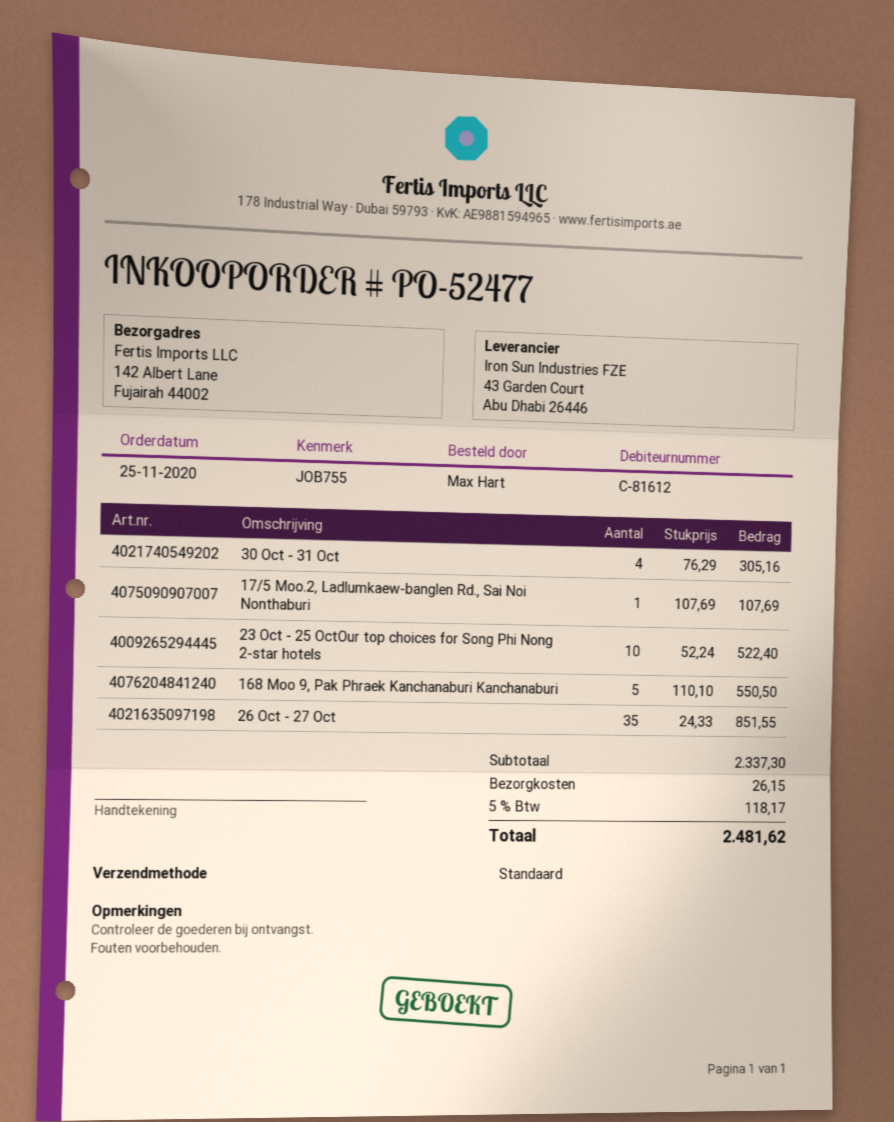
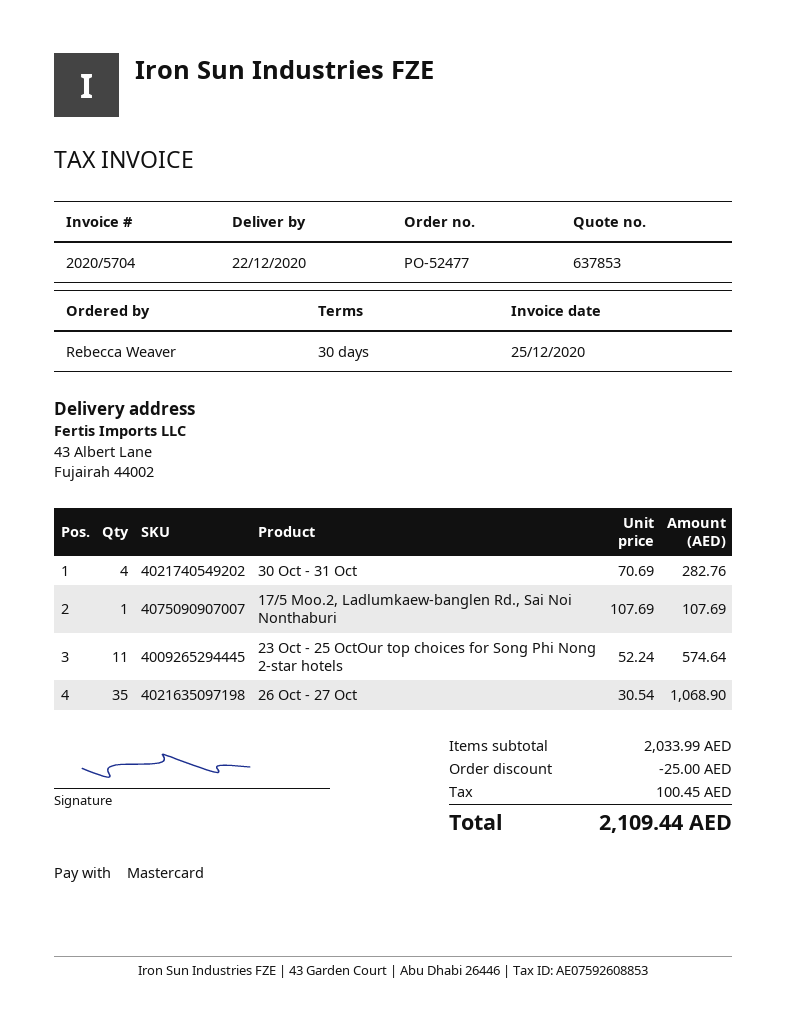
ordered by: Max Hart -> Rebecca Weaver
ship to: 142 Albert Lane, Fujairah 44002 -> 43 Albert Lane, Fujairah 44002
30 Oct - 31 Oct: 4 x 76.29 = 305.16 -> 4 x 70.69 = 282.76
23 Oct - 25 OctOur top choices for Song Phi Nong 2-star hotels: 10 x 52.24 = 522.40 -> 11 x 52.24 = 574.64
168 Moo 9, Pak Phraek Kanchanaburi Kanchanaburi: 5 x 110.10 = 550.50 -> none
26 Oct - 27 Oct: 35 x 24.33 = 851.55 -> 35 x 30.54 = 1068.90
subtotal: 2337.30 -> 2033.99
discount: none -> 25.00
shipping: 26.15 -> none
tax: 118.17 -> 100.45
total: 2481.62 -> 2109.44

